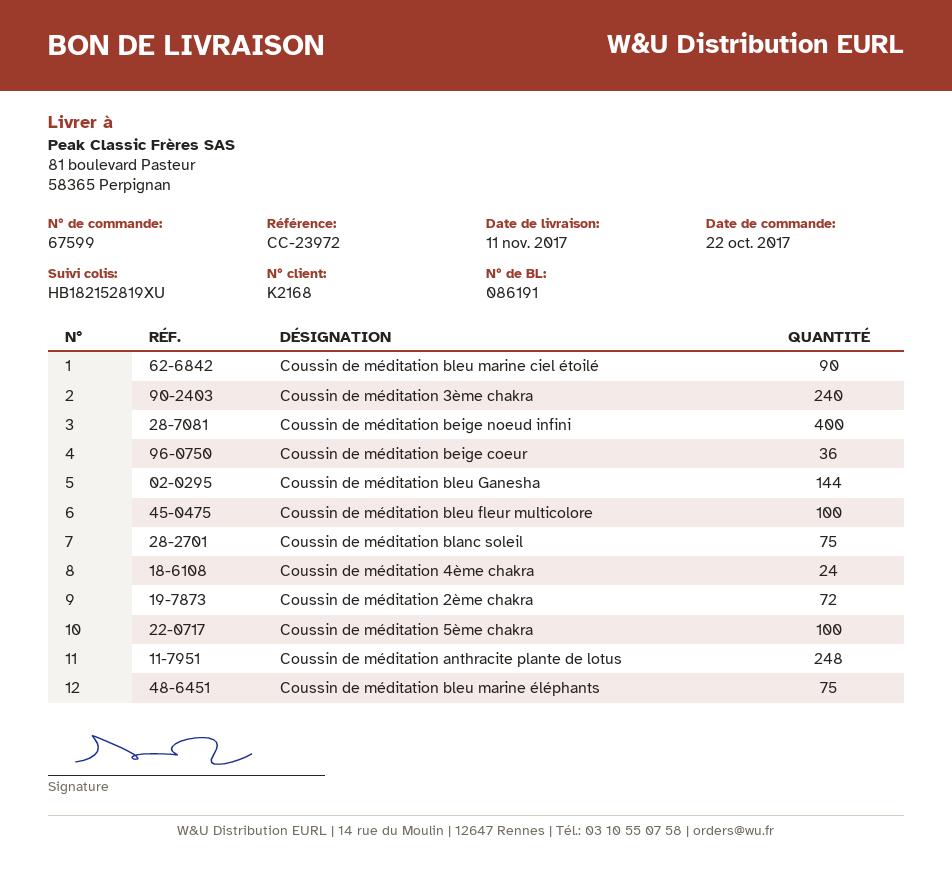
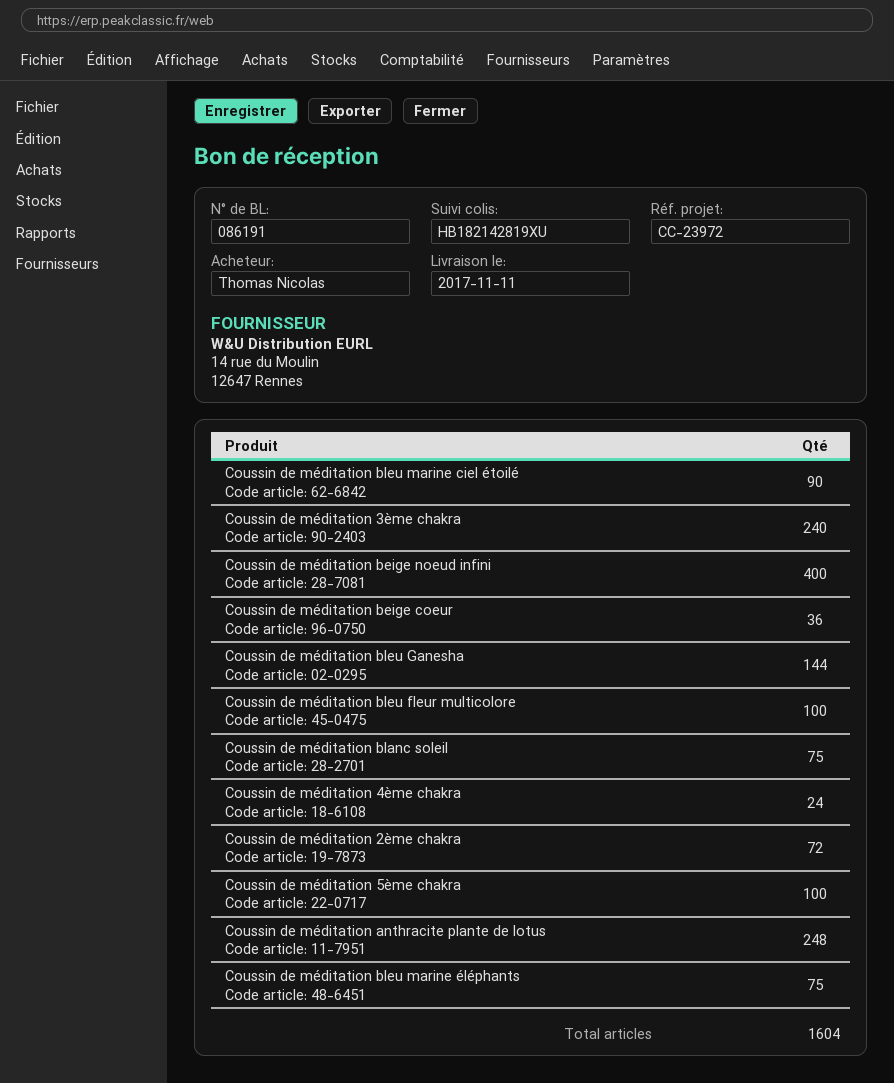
tracking number: HB182152819XU -> HB182142819XU

